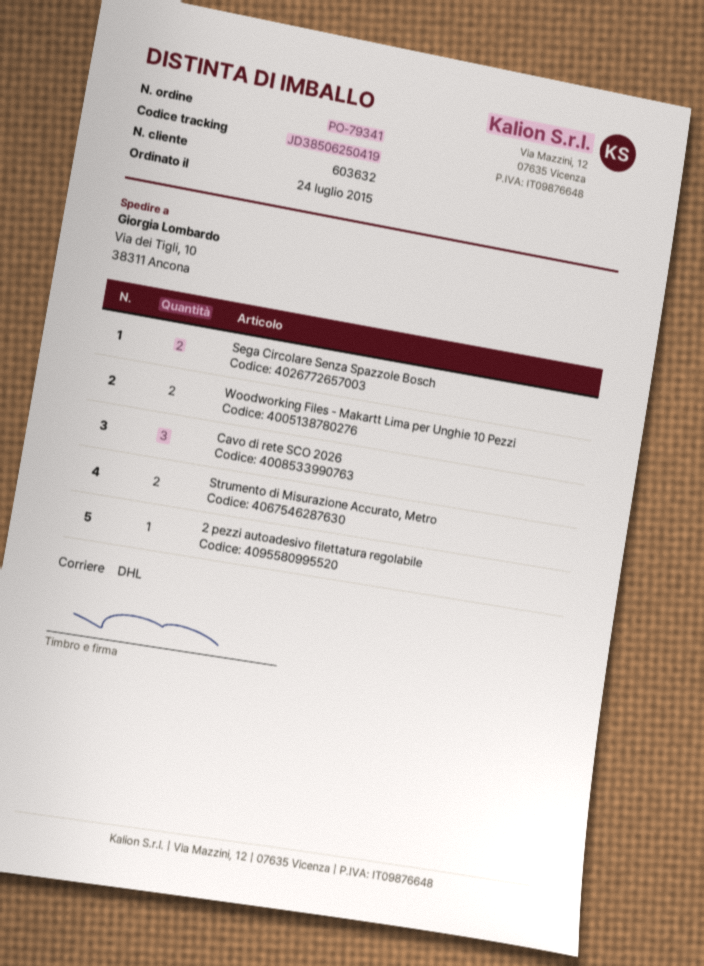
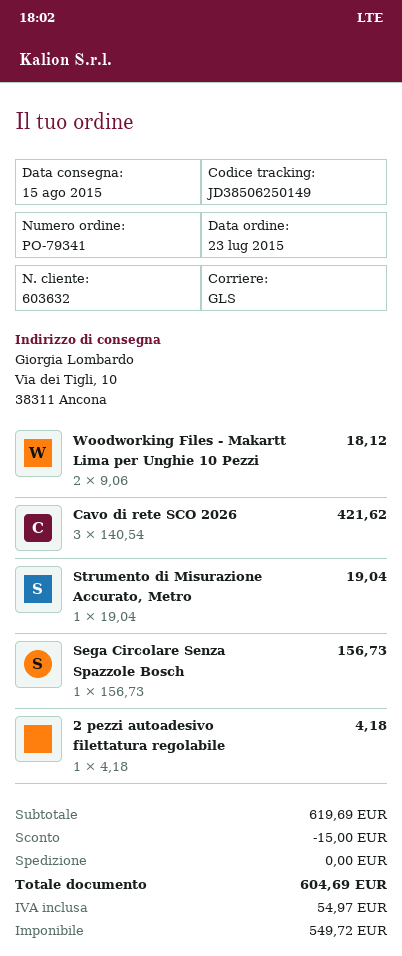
order date: 2015-07-24 -> 2015-07-23
shipping method: DHL -> GLS
tracking number: JD38506250419 -> JD38506250149
Sega Circolare Senza Spazzole Bosch: 2 -> 1
Strumento di Misurazione Accurato, Metro: 2 -> 1

